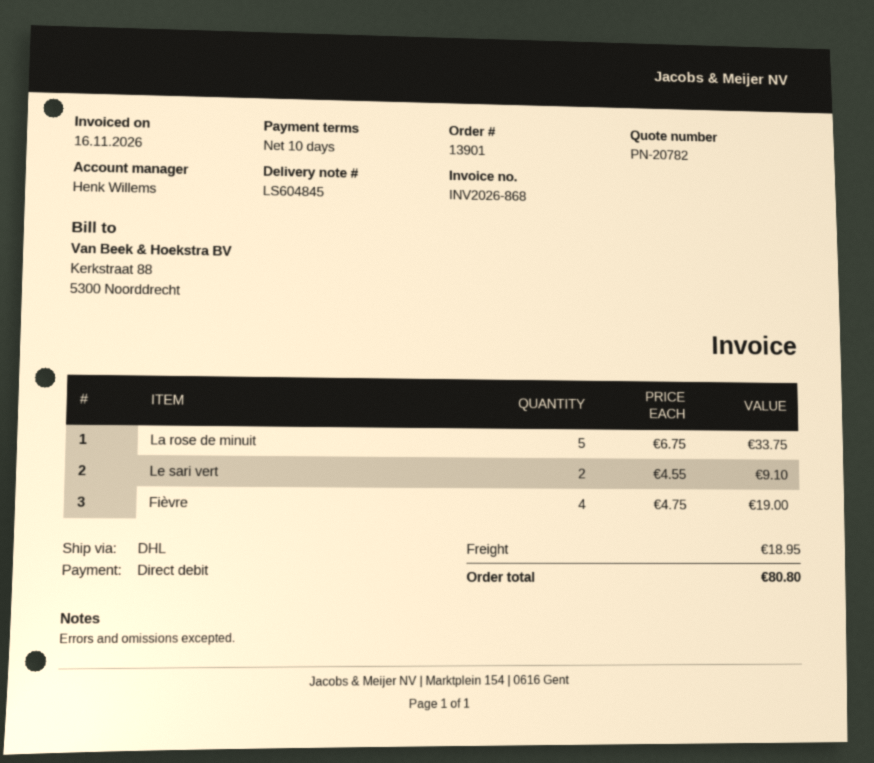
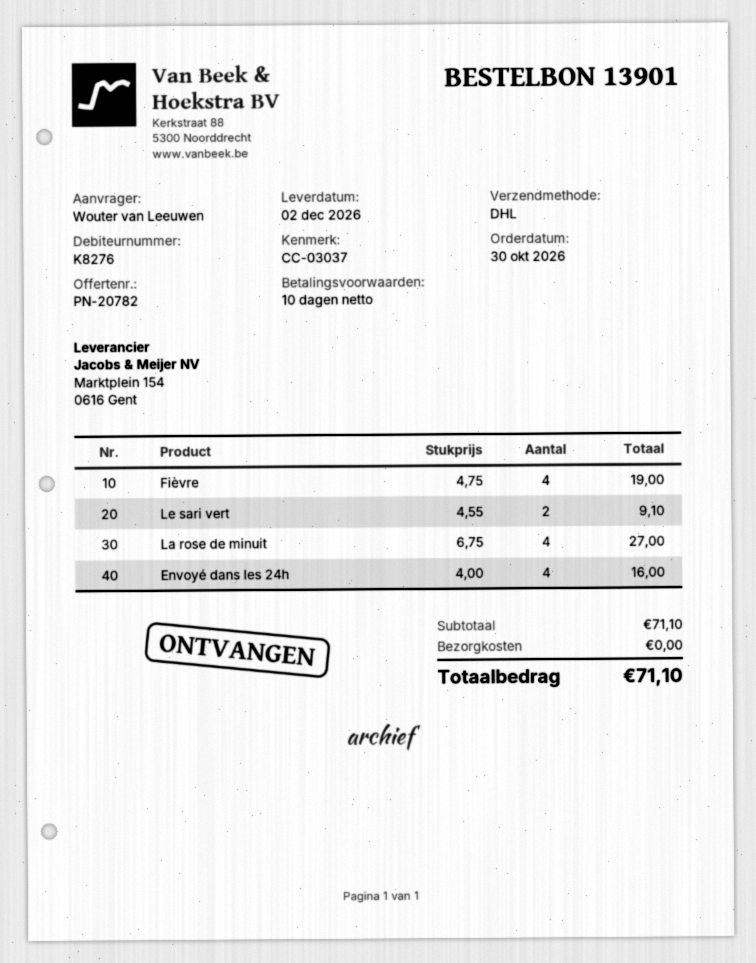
La rose de minuit: 5 x 6.75 = 33.75 -> 4 x 6.75 = 27.00
Envoyé dans les 24h: none -> 4 x 4.00 = 16.00
shipping: 18.95 -> 0.00
total: 80.80 -> 71.10

